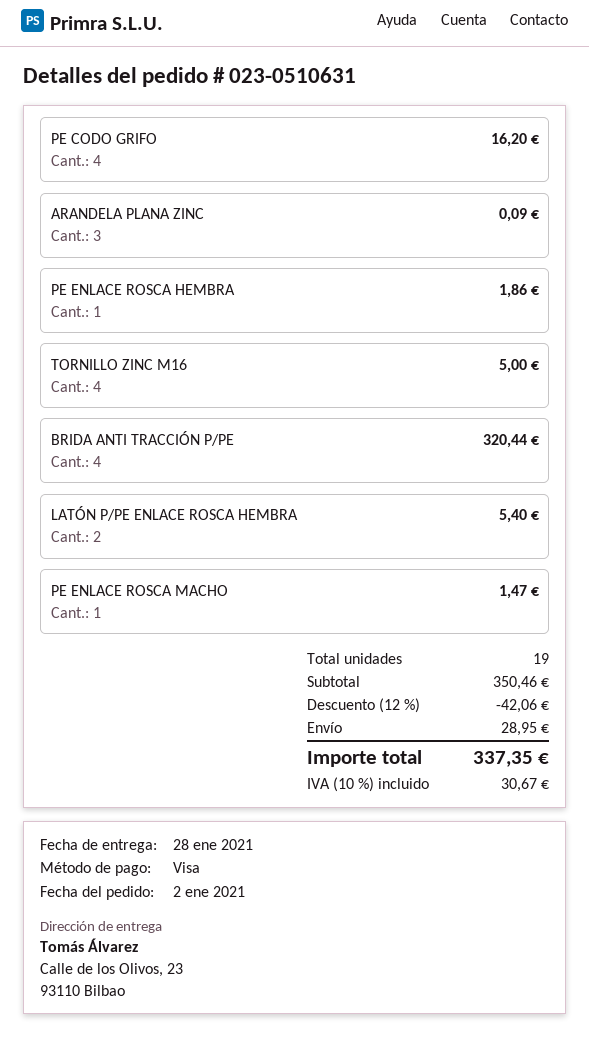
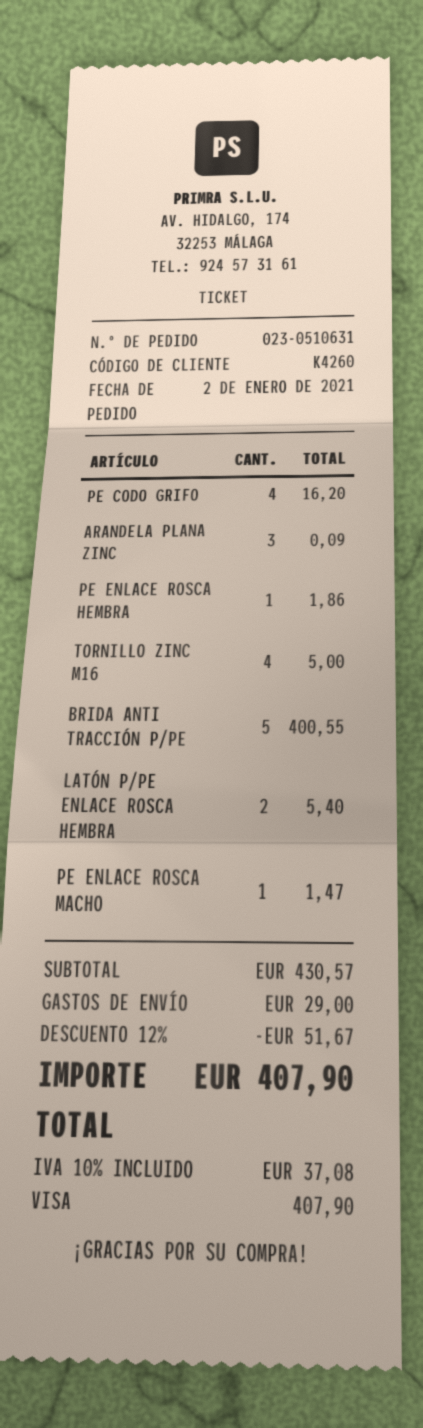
BRIDA ANTI TRACCIÓN P/PE: 4 for 320.44 -> 5 for 400.55
subtotal: 350.46 -> 430.57
discount: 12% = 42.06 -> 12% = 51.67
shipping: 28.95 -> 29.00
tax: 10% = 30.67 -> 10% = 37.08
total: 337.35 -> 407.90

